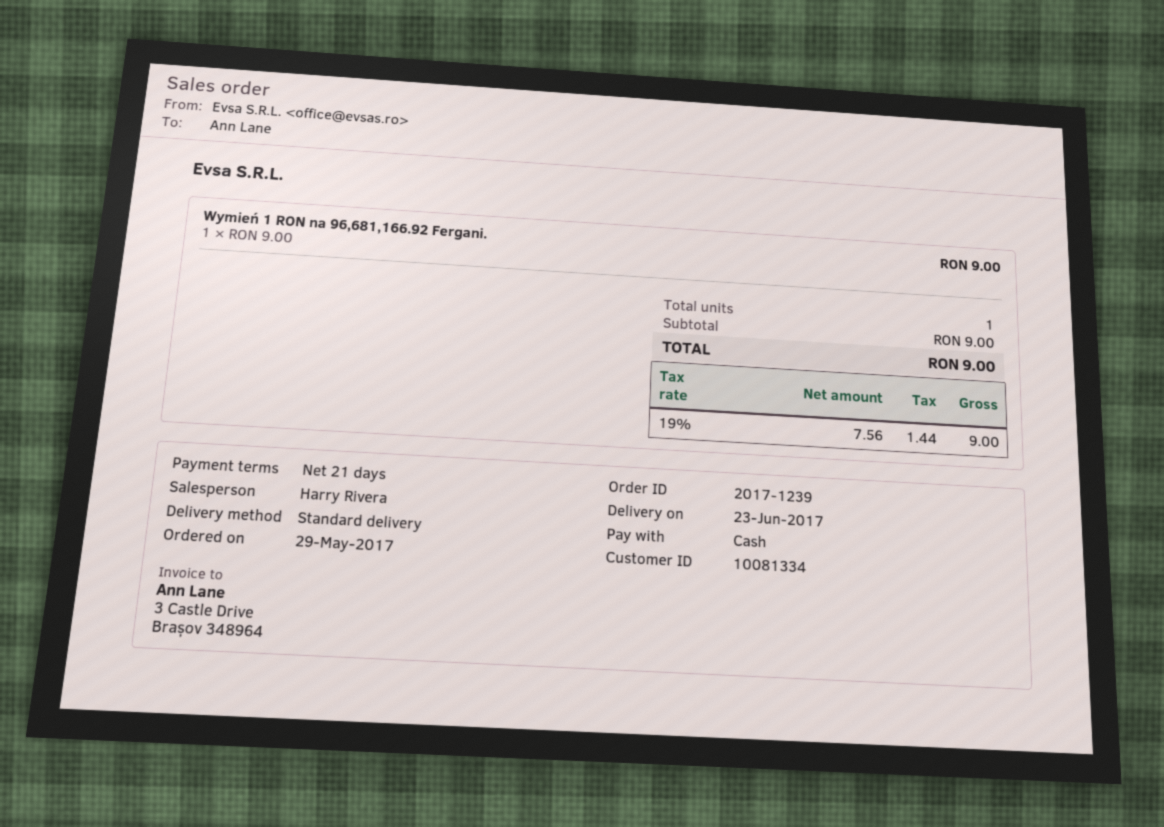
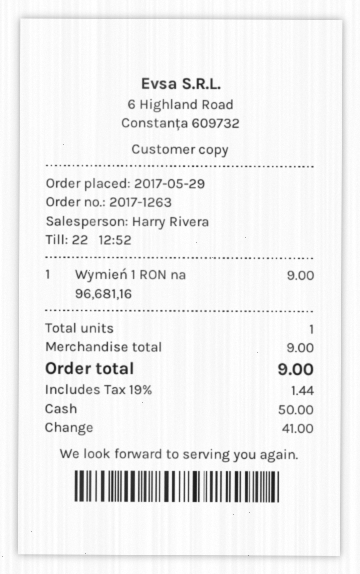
order number: 2017-1239 -> 2017-1263

